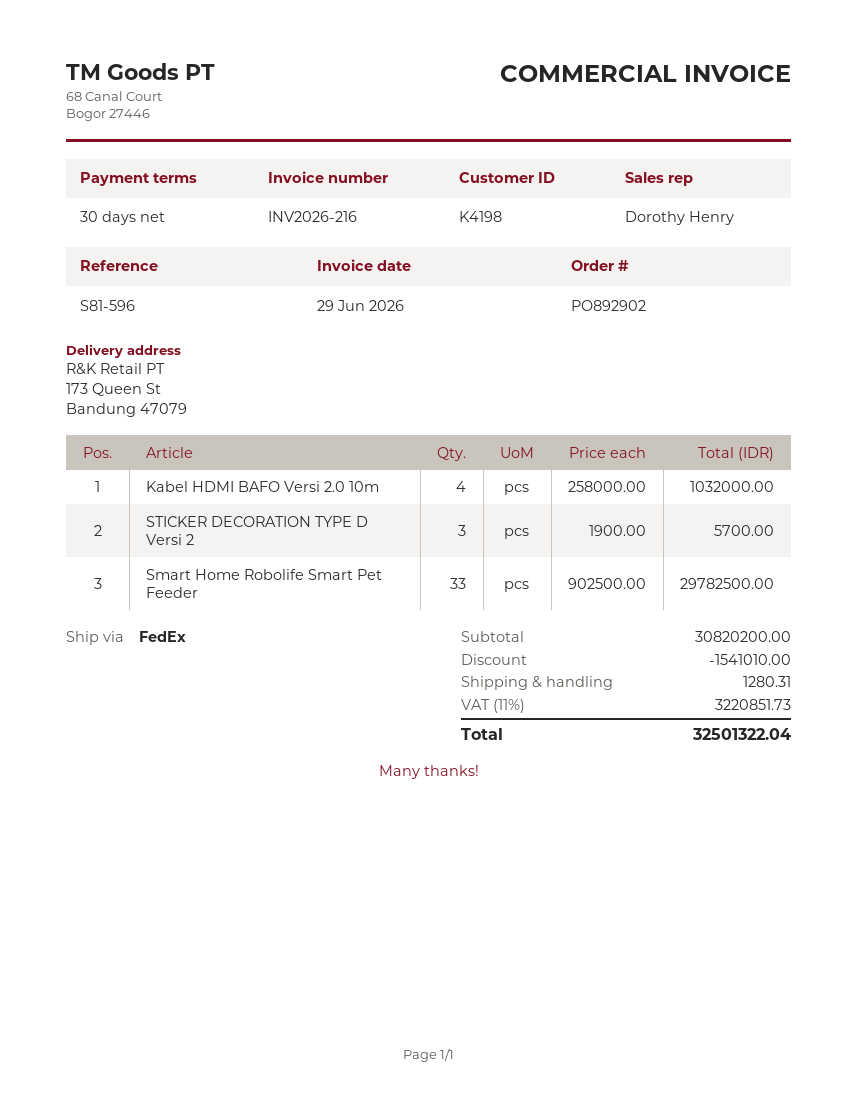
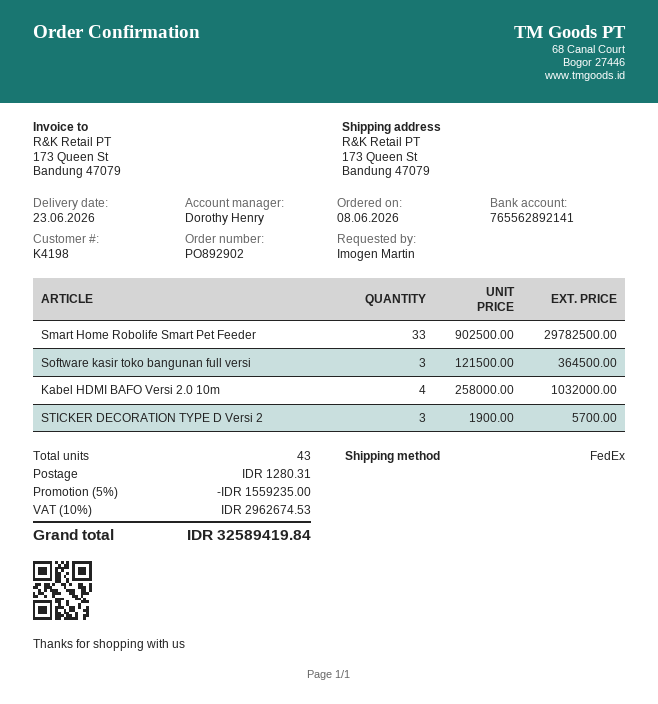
Software kasir toko bangunan full versi: none -> 3 x 121500.00 = 364500.00
discount: 1541010.00 -> 1559235.00
tax: 11% = 3220851.73 -> 10% = 2962674.53
total: 32501322.04 -> 32589419.84

